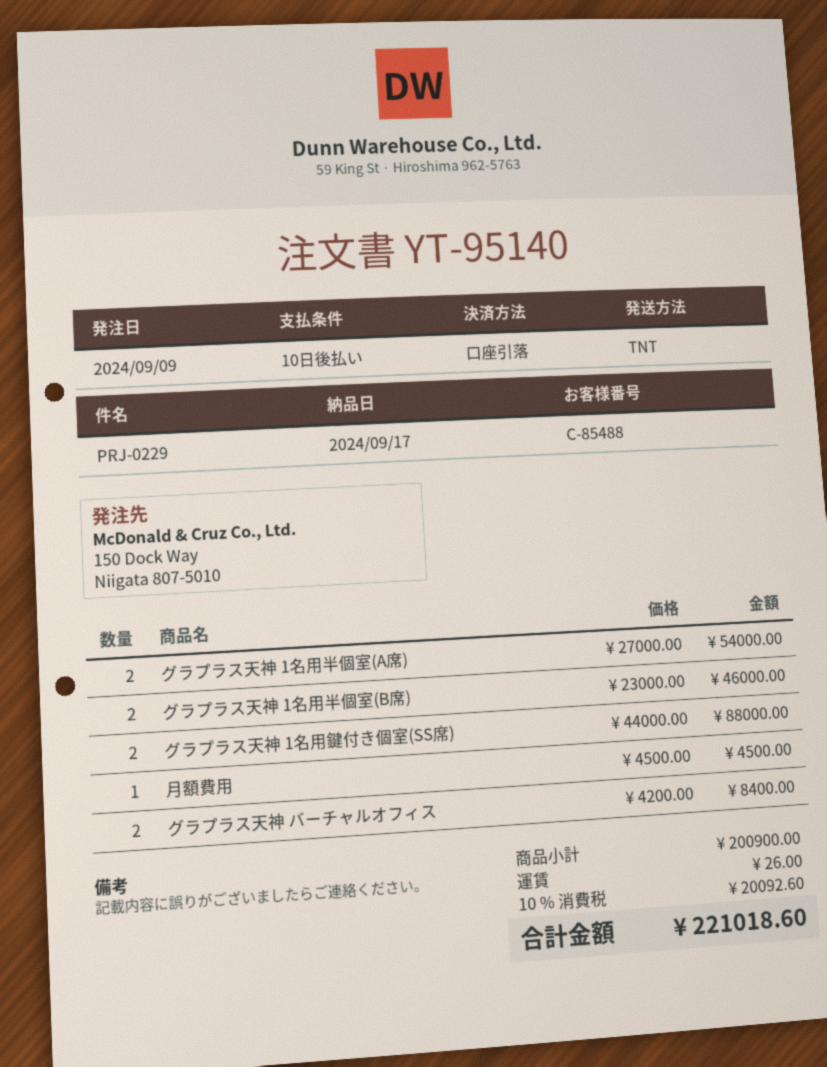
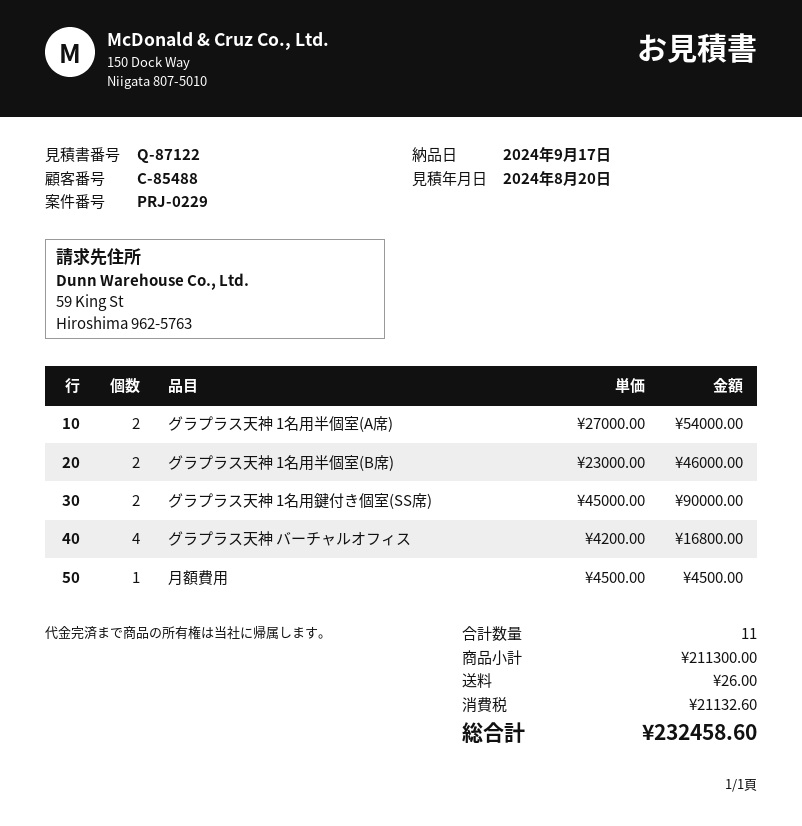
グラプラス天神 1名用鍵付き個室(SS席): 2 x 44000.00 = 88000.00 -> 2 x 45000.00 = 90000.00
グラプラス天神 バーチャルオフィス: 2 x 4200.00 = 8400.00 -> 4 x 4200.00 = 16800.00
subtotal: 200900.00 -> 211300.00
tax: 20092.60 -> 21132.60
total: 221018.60 -> 232458.60

